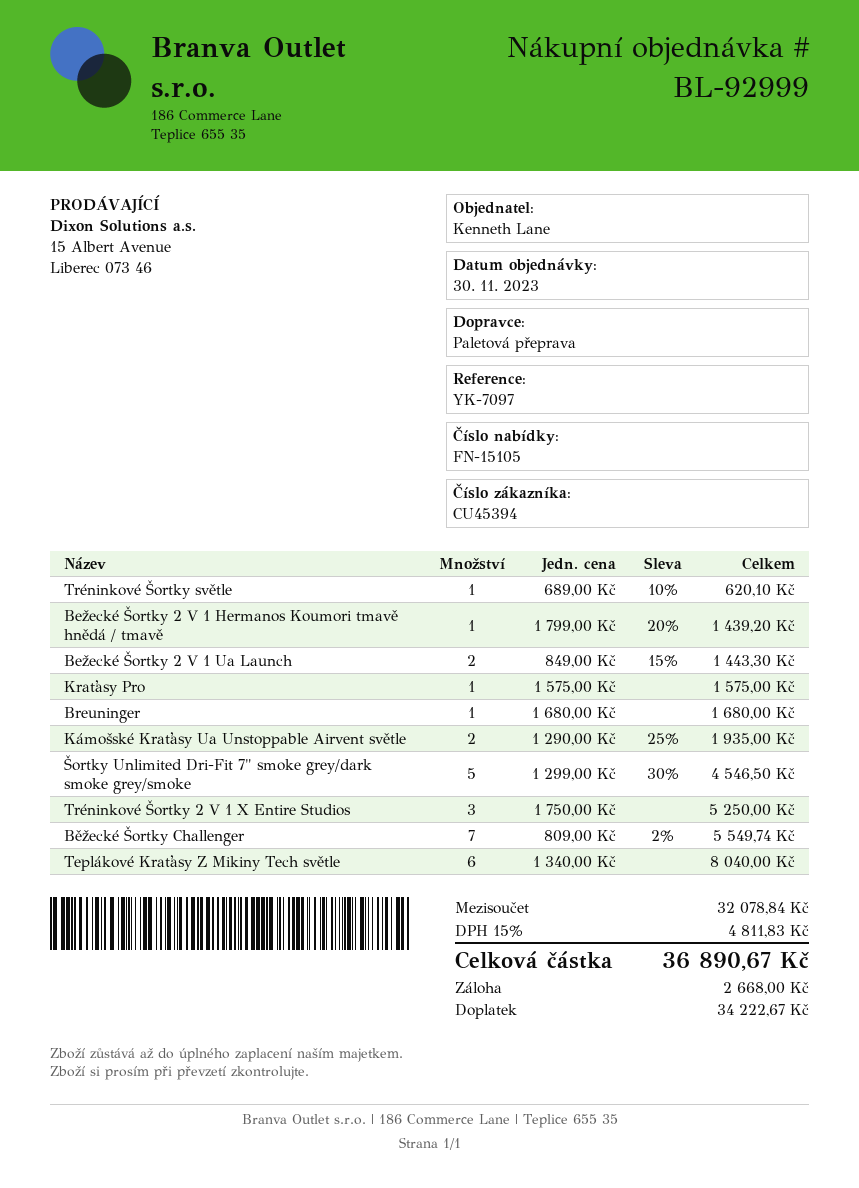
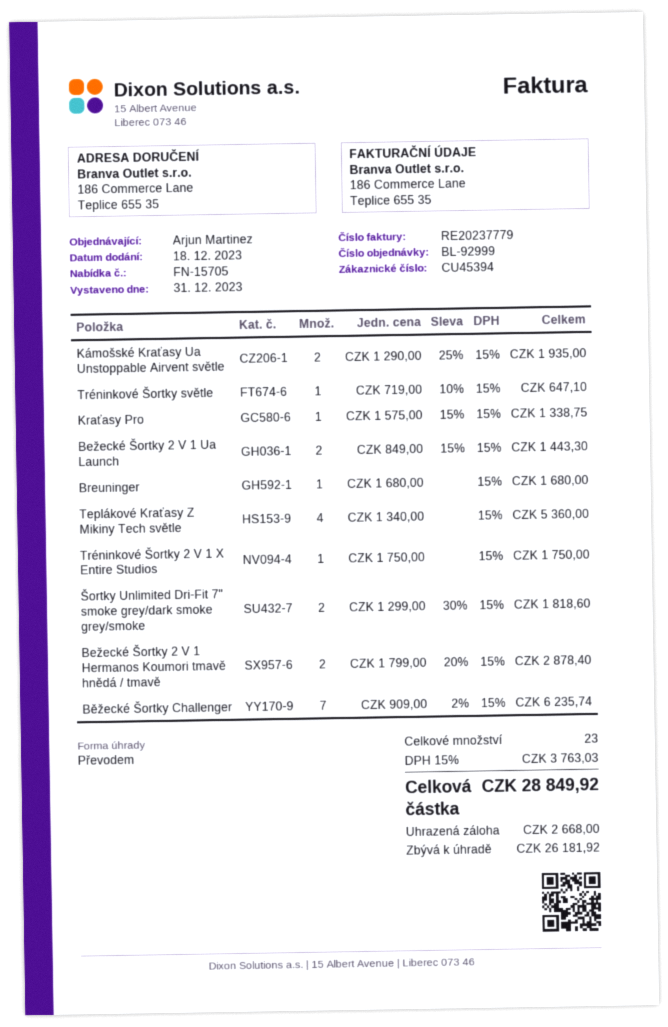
quote number: FN-15105 -> FN-15705
ordered by: Kenneth Lane -> Arjun Martinez
Tréninkové Šortky světle: 1 x 689.00 - 10% = 620.10 -> 1 x 719.00 - 10% = 647.10
Bežecké Šortky 2 V 1 Hermanos Koumori tmavě hnědá / tmavě: 1 x 1799.00 - 20% = 1439.20 -> 2 x 1799.00 - 20% = 2878.40
Kraťasy Pro: 1 x 1575.00 = 1575.00 -> 1 x 1575.00 - 15% = 1338.75
Šortky Unlimited Dri-Fit 7" smoke grey/dark smoke grey/smoke: 5 x 1299.00 - 30% = 4546.50 -> 2 x 1299.00 - 30% = 1818.60
Tréninkové Šortky 2 V 1 X Entire Studios: 3 x 1750.00 = 5250.00 -> 1 x 1750.00 = 1750.00
Běžecké Šortky Challenger: 7 x 809.00 - 2% = 5549.74 -> 7 x 909.00 - 2% = 6235.74
Teplákové Kraťasy Z Mikiny Tech světle: 6 x 1340.00 = 8040.00 -> 4 x 1340.00 = 5360.00
tax: 15% = 4811.83 -> 15% = 3763.03
total: 36890.67 -> 28849.92
balance: 34222.67 -> 26181.92

